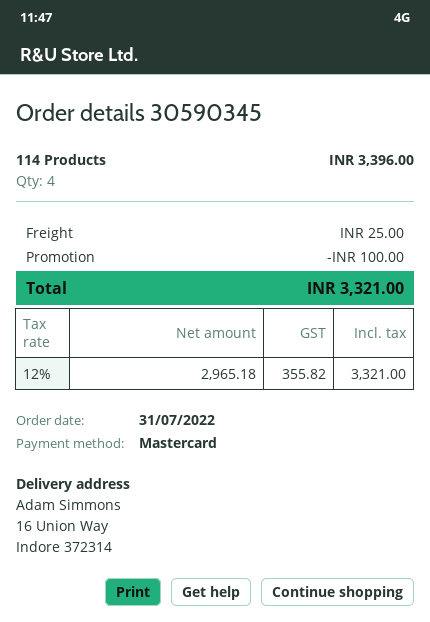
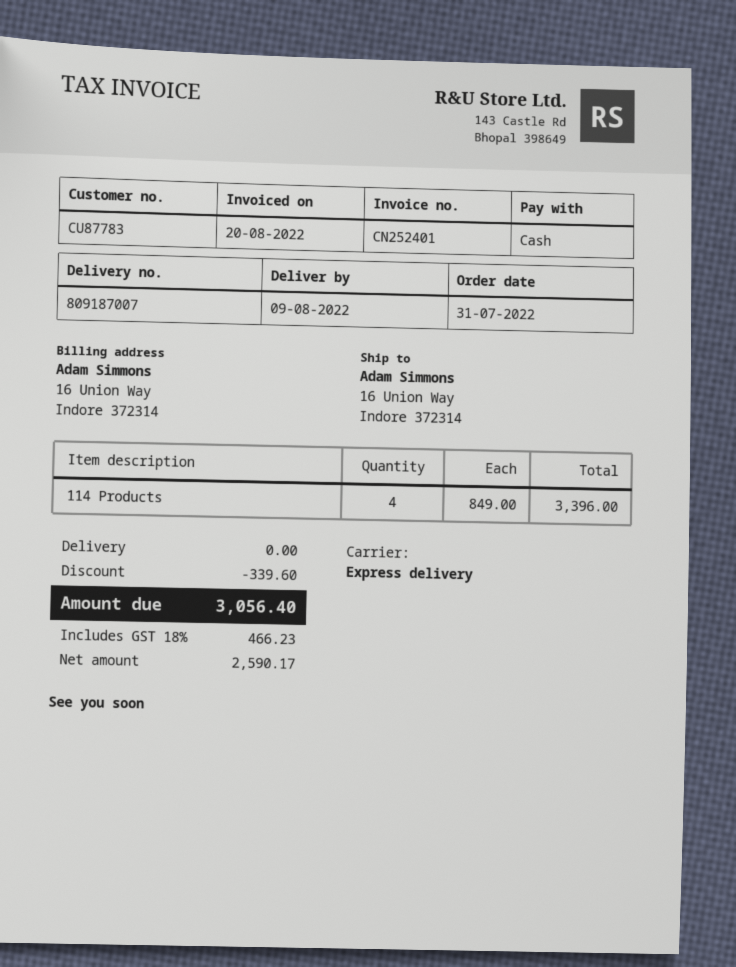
payment method: Mastercard -> cash
discount: 100.00 -> 339.60
shipping: 25.00 -> 0.00
net: 2965.18 -> 2590.17
tax: 12% = 355.82 -> 18% = 466.23
total: 3321.00 -> 3056.40

